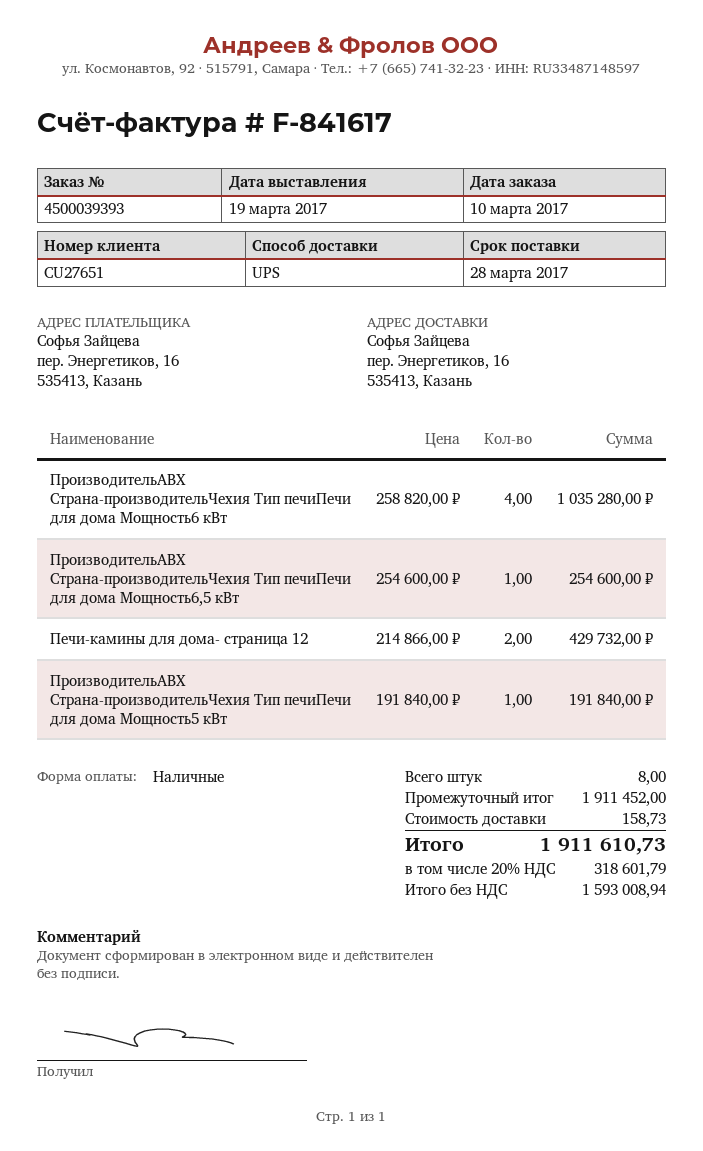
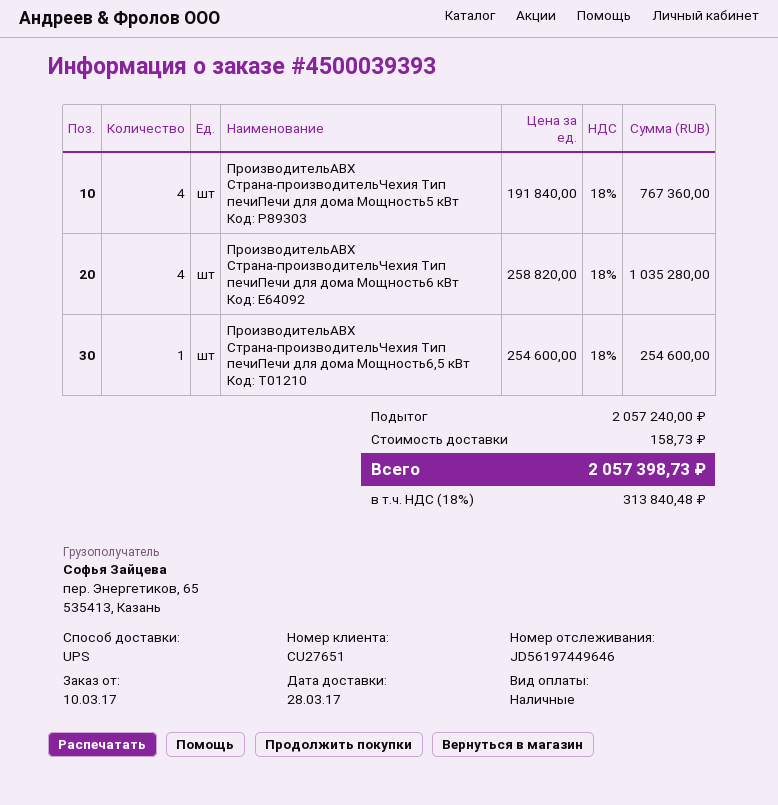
ship to: пер. Энергетиков, 16, 535413, Казань -> пер. Энергетиков, 65, 535413, Казань
Печи-камины для дома- страница 12: 2 x 214866.00 = 429732.00 -> none
ПроизводительABX Страна-производительЧехия Тип печиПечи для дома Мощность5 кВт: 1 x 191840.00 = 191840.00 -> 4 x 191840.00 = 767360.00
subtotal: 1911452.00 -> 2057240.00
tax: 20% = 318601.79 -> 18% = 313840.48
total: 1911610.73 -> 2057398.73

